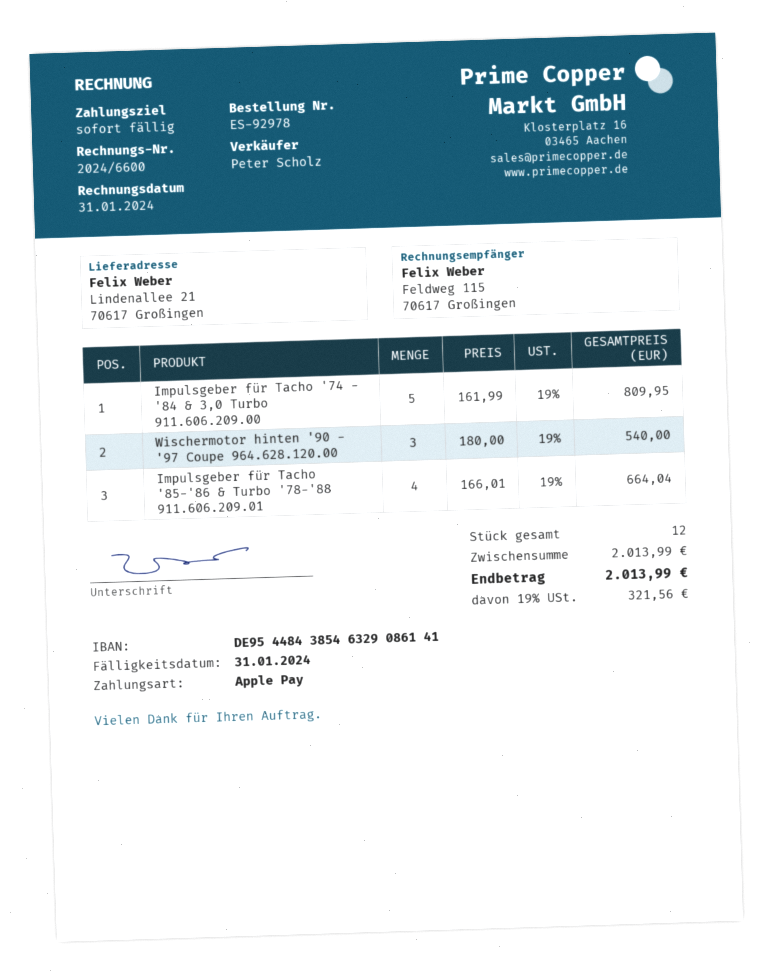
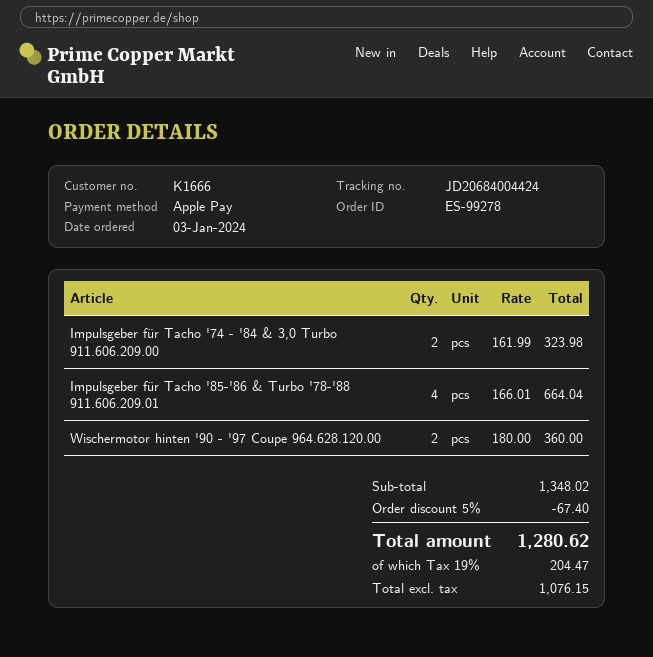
order number: ES-92978 -> ES-99278
Impulsgeber für Tacho '74 - '84 & 3,0 Turbo 911.606.209.00: 5 x 161.99 = 809.95 -> 2 x 161.99 = 323.98
Wischermotor hinten '90 - '97 Coupe 964.628.120.00: 3 x 180.00 = 540.00 -> 2 x 180.00 = 360.00
subtotal: 2013.99 -> 1348.02
discount: none -> 5% = 67.40
tax: 19% = 321.56 -> 19% = 204.47
total: 2013.99 -> 1280.62

